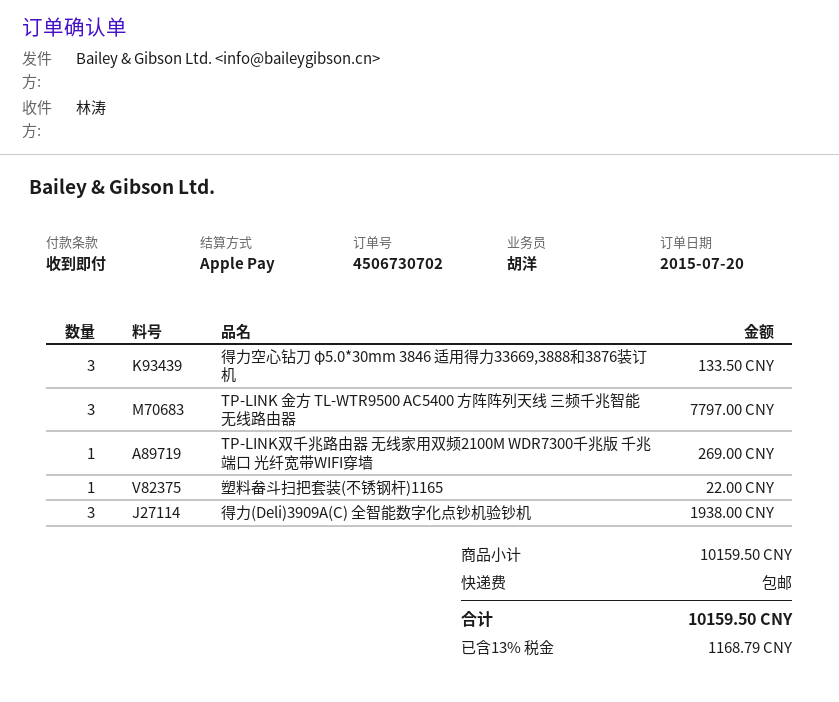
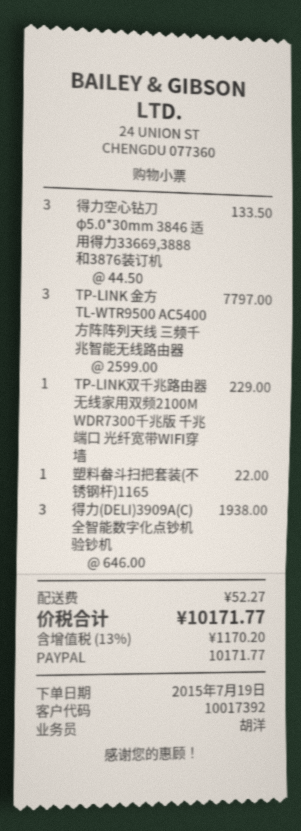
order date: 2015-07-20 -> 2015-07-19
payment method: Apple Pay -> PayPal
TP-LINK双千兆路由器 无线家用双频2100M WDR7300千兆版 千兆端口 光纤宽带WIFI穿墙: 1 for 269.00 -> 1 for 229.00
shipping: 0.00 -> 52.27
tax: 13% = 1168.79 -> 13% = 1170.20
total: 10159.50 -> 10171.77

